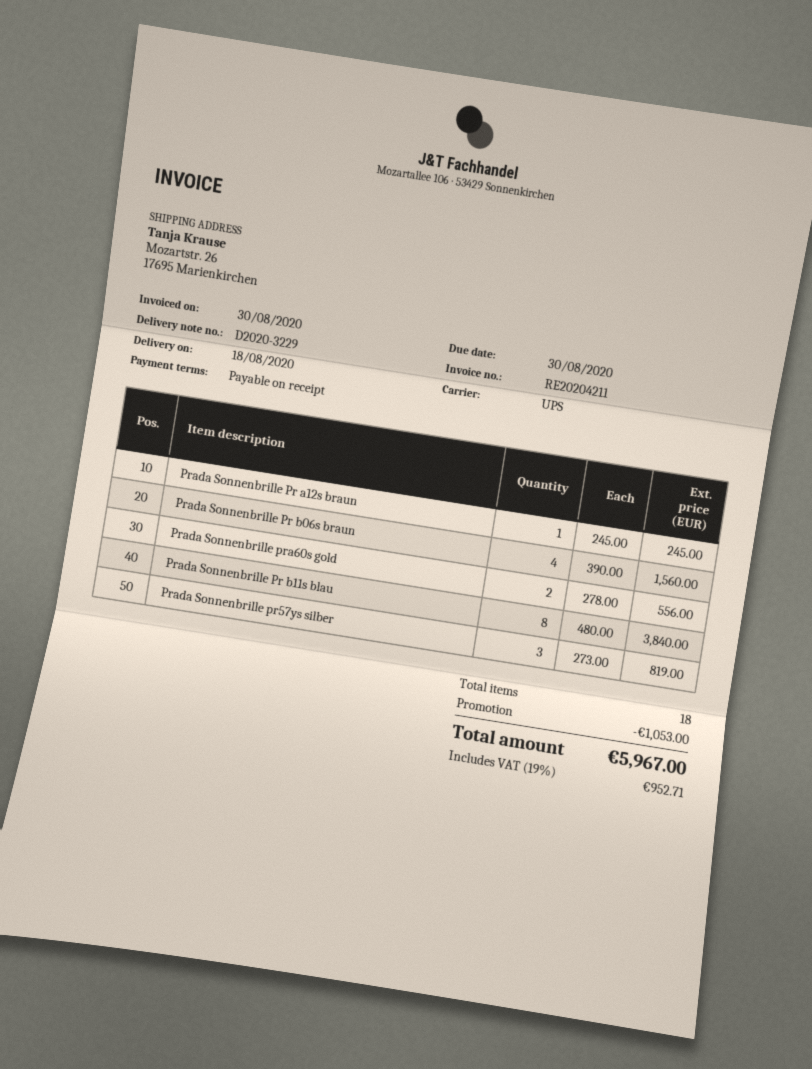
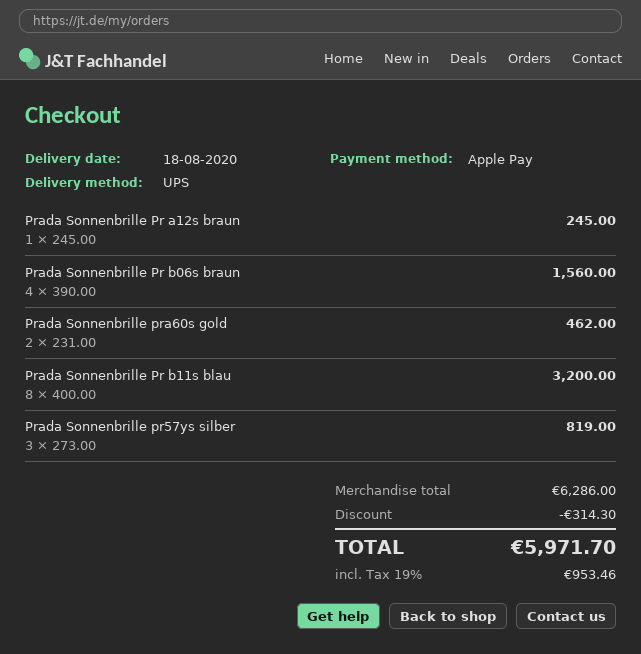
Prada Sonnenbrille pra60s gold: 2 x 278.00 = 556.00 -> 2 x 231.00 = 462.00
Prada Sonnenbrille Pr b11s blau: 8 x 480.00 = 3840.00 -> 8 x 400.00 = 3200.00
discount: 1053.00 -> 314.30
tax: 19% = 952.71 -> 19% = 953.46
total: 5967.00 -> 5971.70

